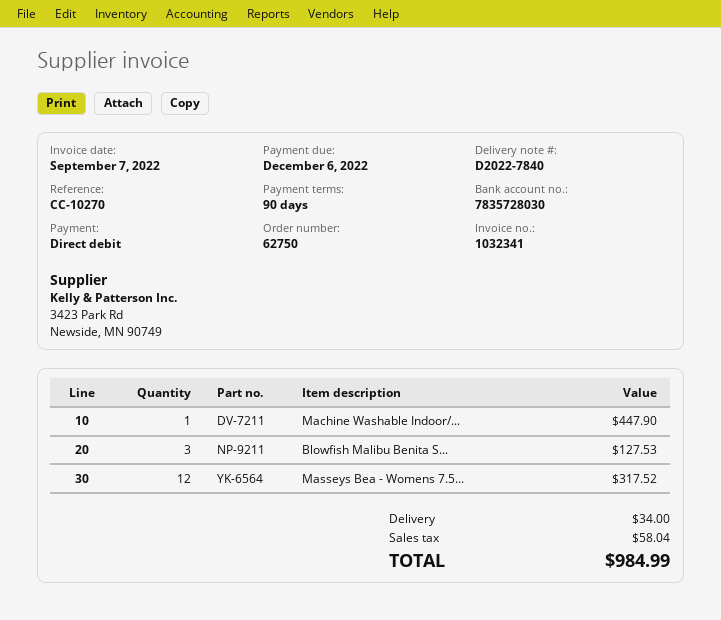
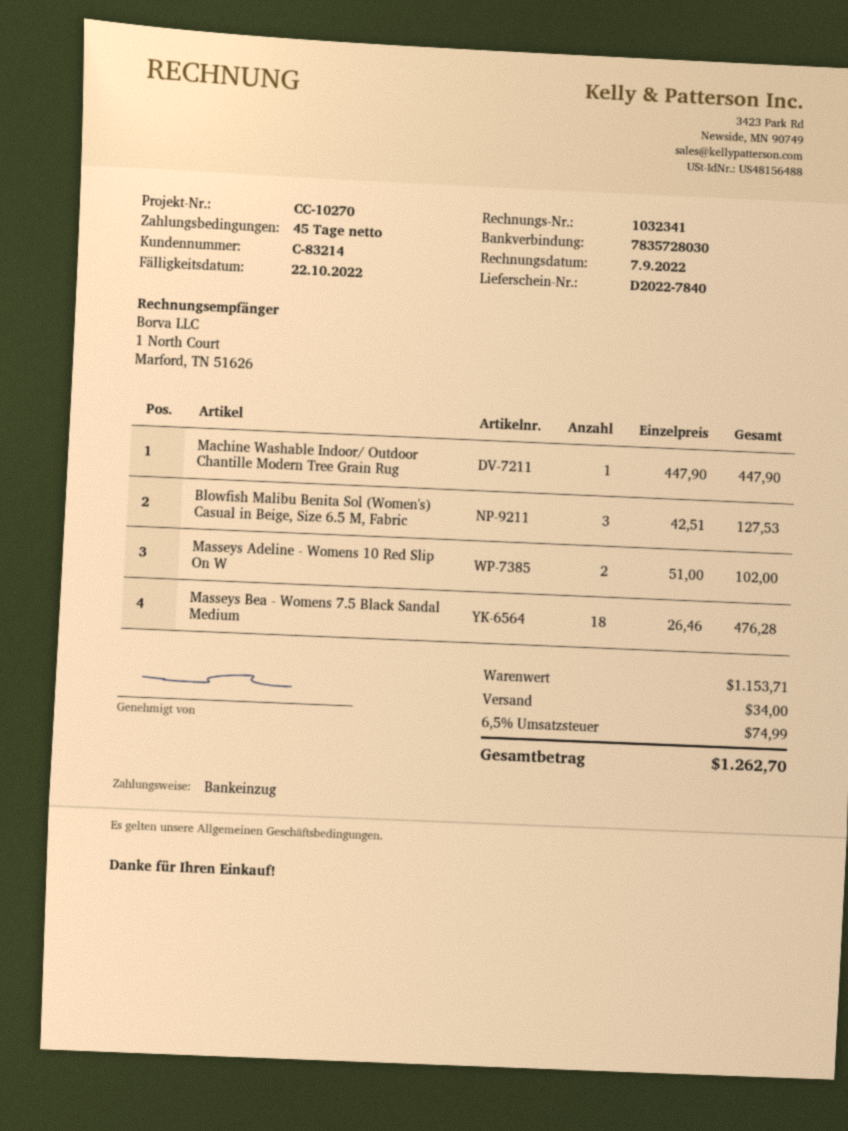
payment terms: 90 days -> 45 days
due date: 2022-12-06 -> 2022-10-22
Masseys Bea - Womens 7.5...: 12 for 317.52 -> 18 for 476.28
Masseys Adeline - Womens 10 Red Slip On W: none -> 2 for 102.00
tax: 58.04 -> 74.99
total: 984.99 -> 1262.70

